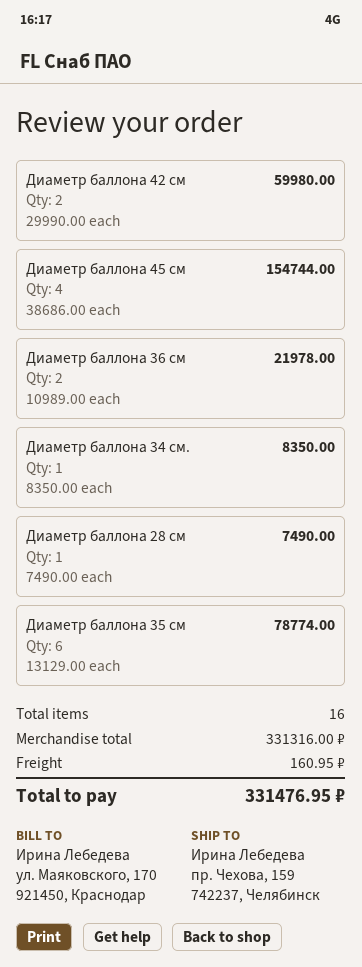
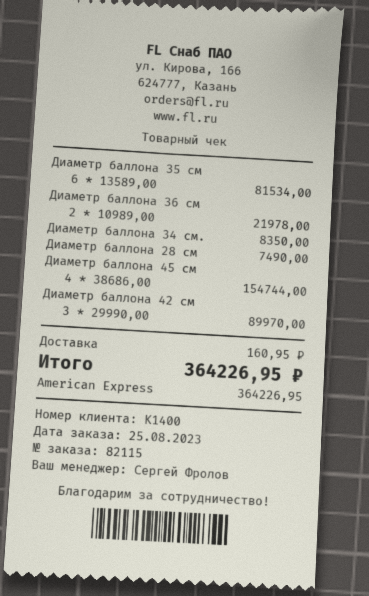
Диаметр баллона 42 см: 2 x 29990.00 = 59980.00 -> 3 x 29990.00 = 89970.00
Диаметр баллона 35 см: 6 x 13129.00 = 78774.00 -> 6 x 13589.00 = 81534.00
total: 331476.95 -> 364226.95

